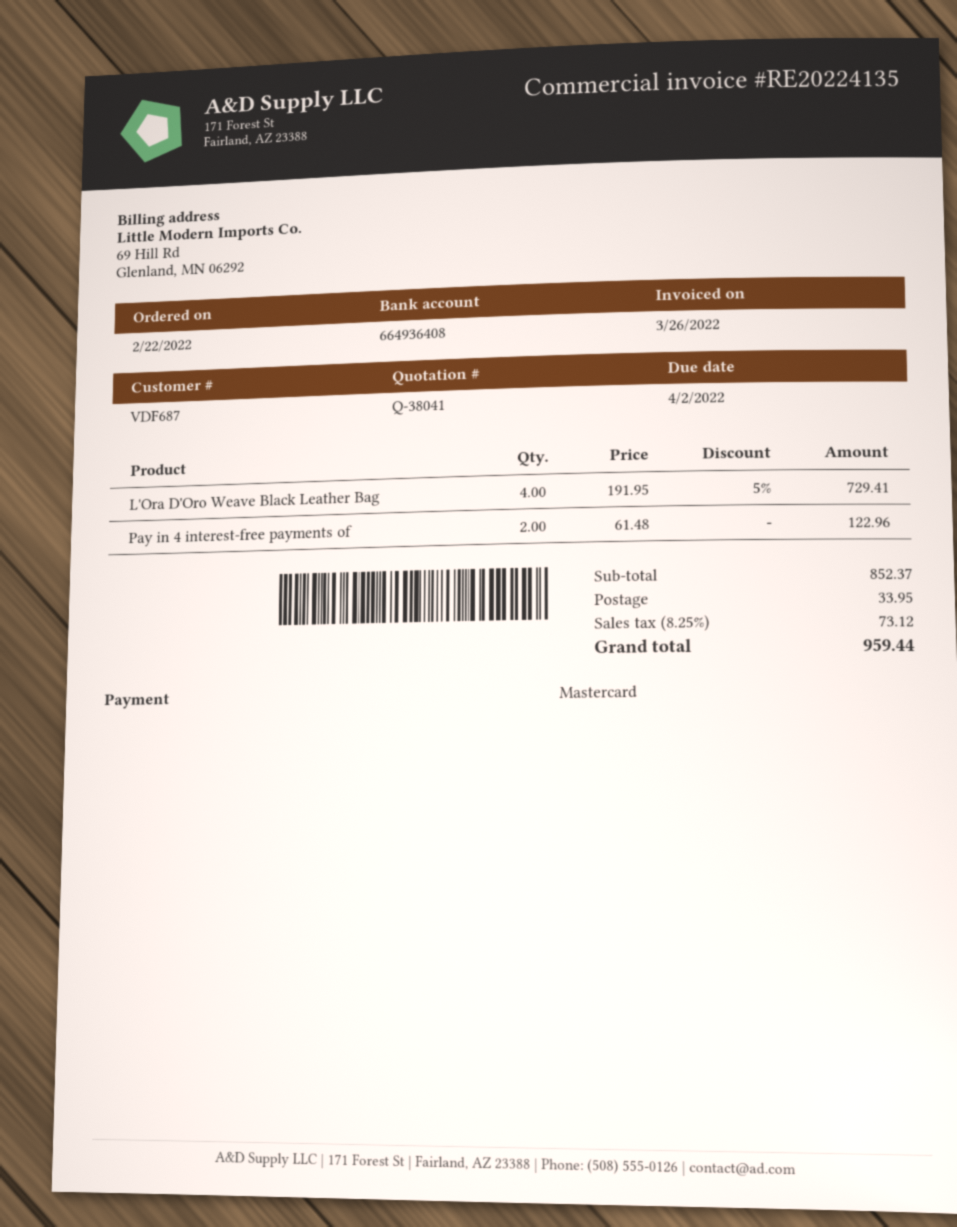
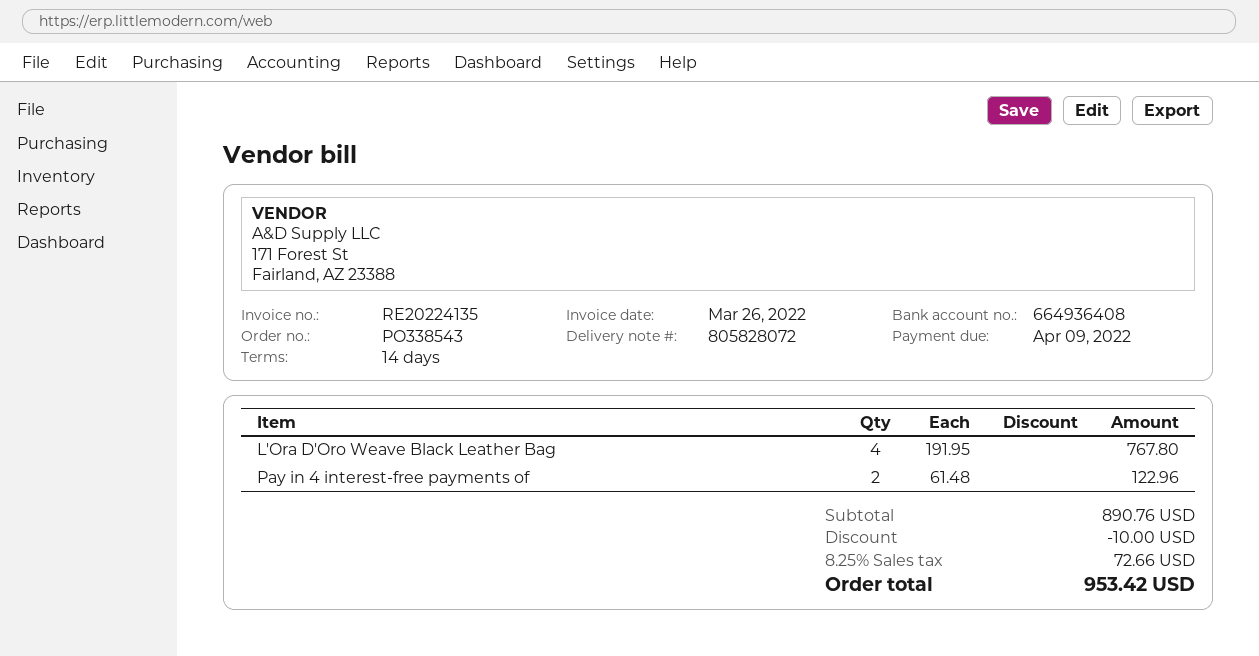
due date: 2022-04-02 -> 2022-04-09
L'Ora D'Oro Weave Black Leather Bag: 4 x 191.95 - 5% = 729.41 -> 4 x 191.95 = 767.80
subtotal: 852.37 -> 890.76
discount: none -> 10.00
shipping: 33.95 -> none
tax: 8.25% = 73.12 -> 8.25% = 72.66
total: 959.44 -> 953.42

